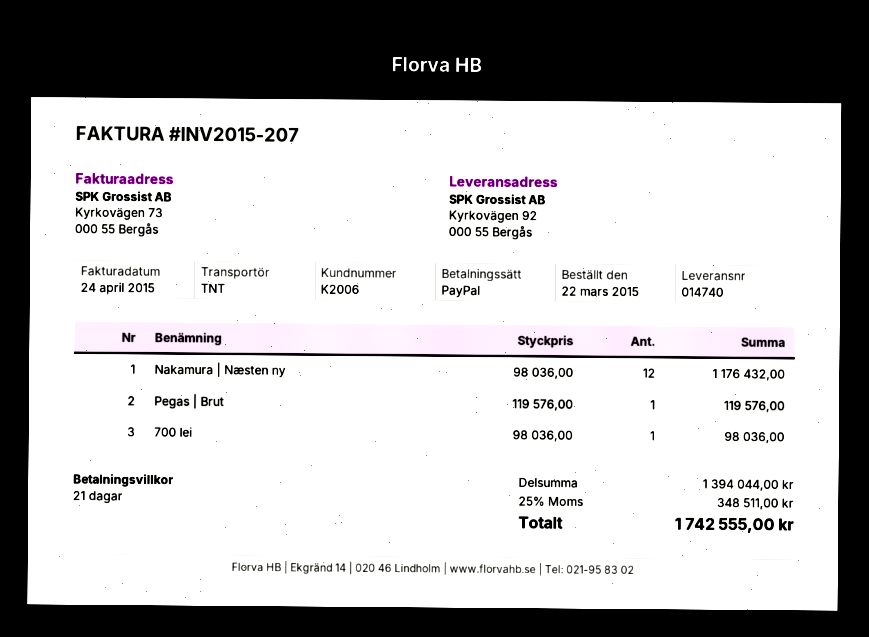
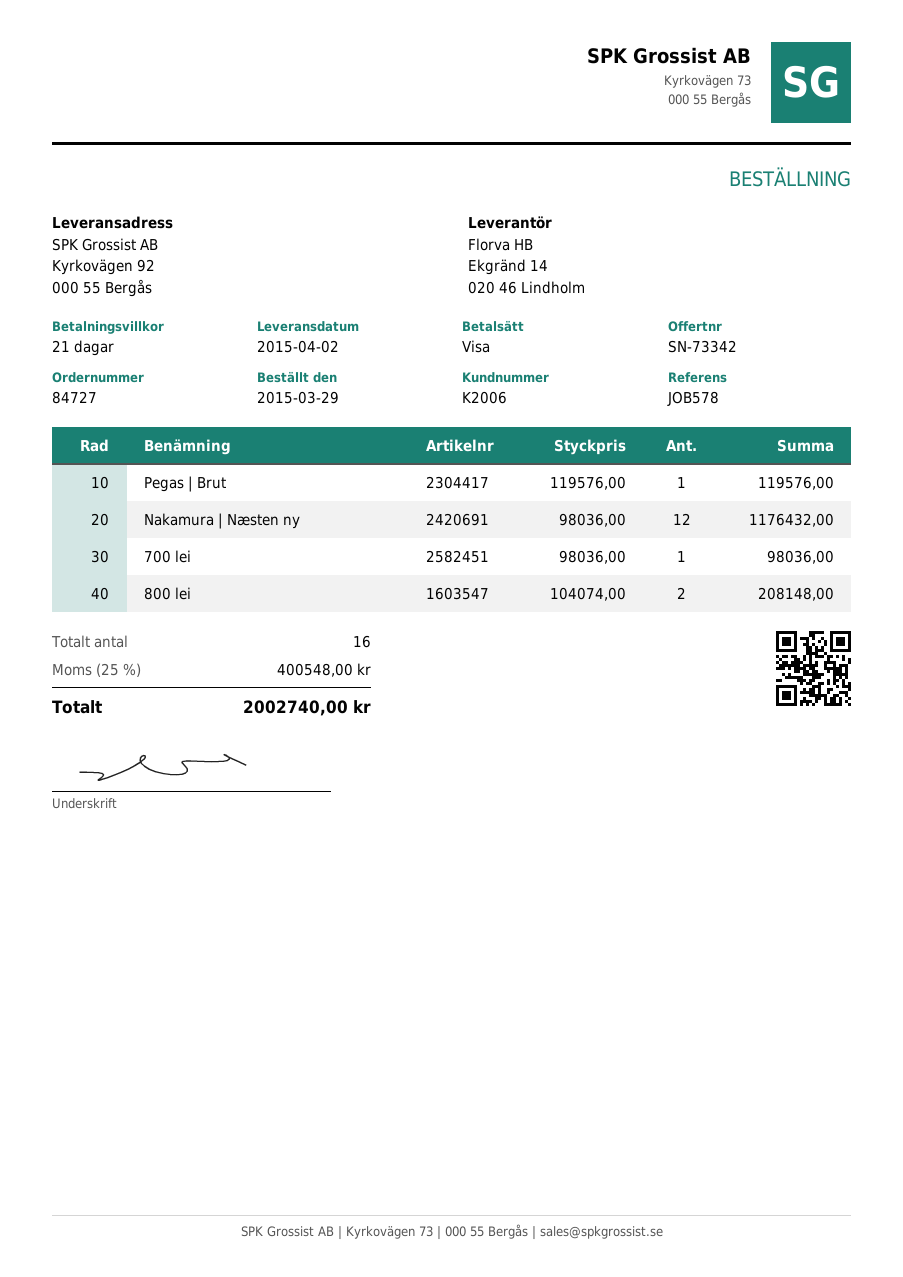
order date: 2015-03-22 -> 2015-03-29
payment method: PayPal -> Visa
800 lei: none -> 2 x 104074.00 = 208148.00
tax: 25% = 348511.00 -> 25% = 400548.00
total: 1742555.00 -> 2002740.00

